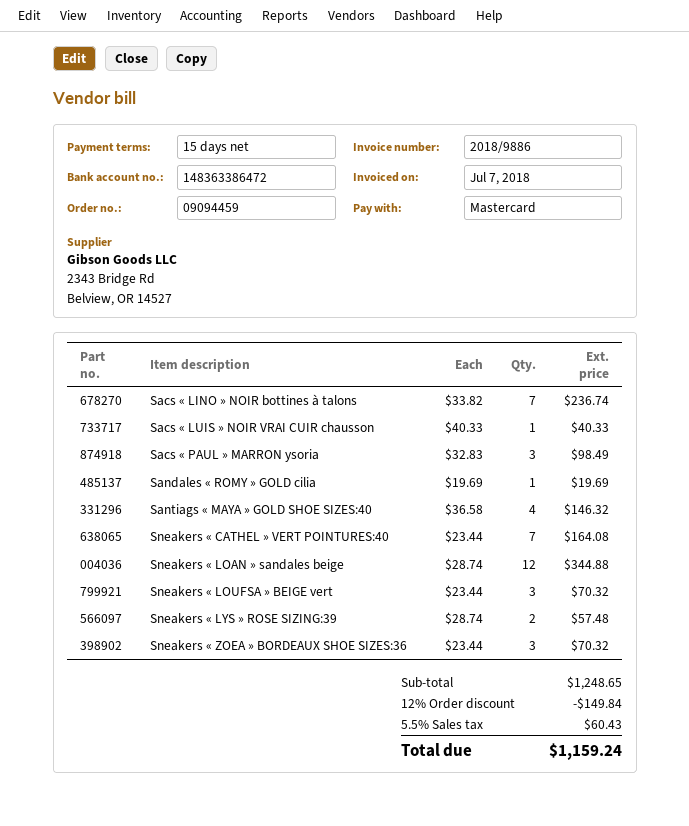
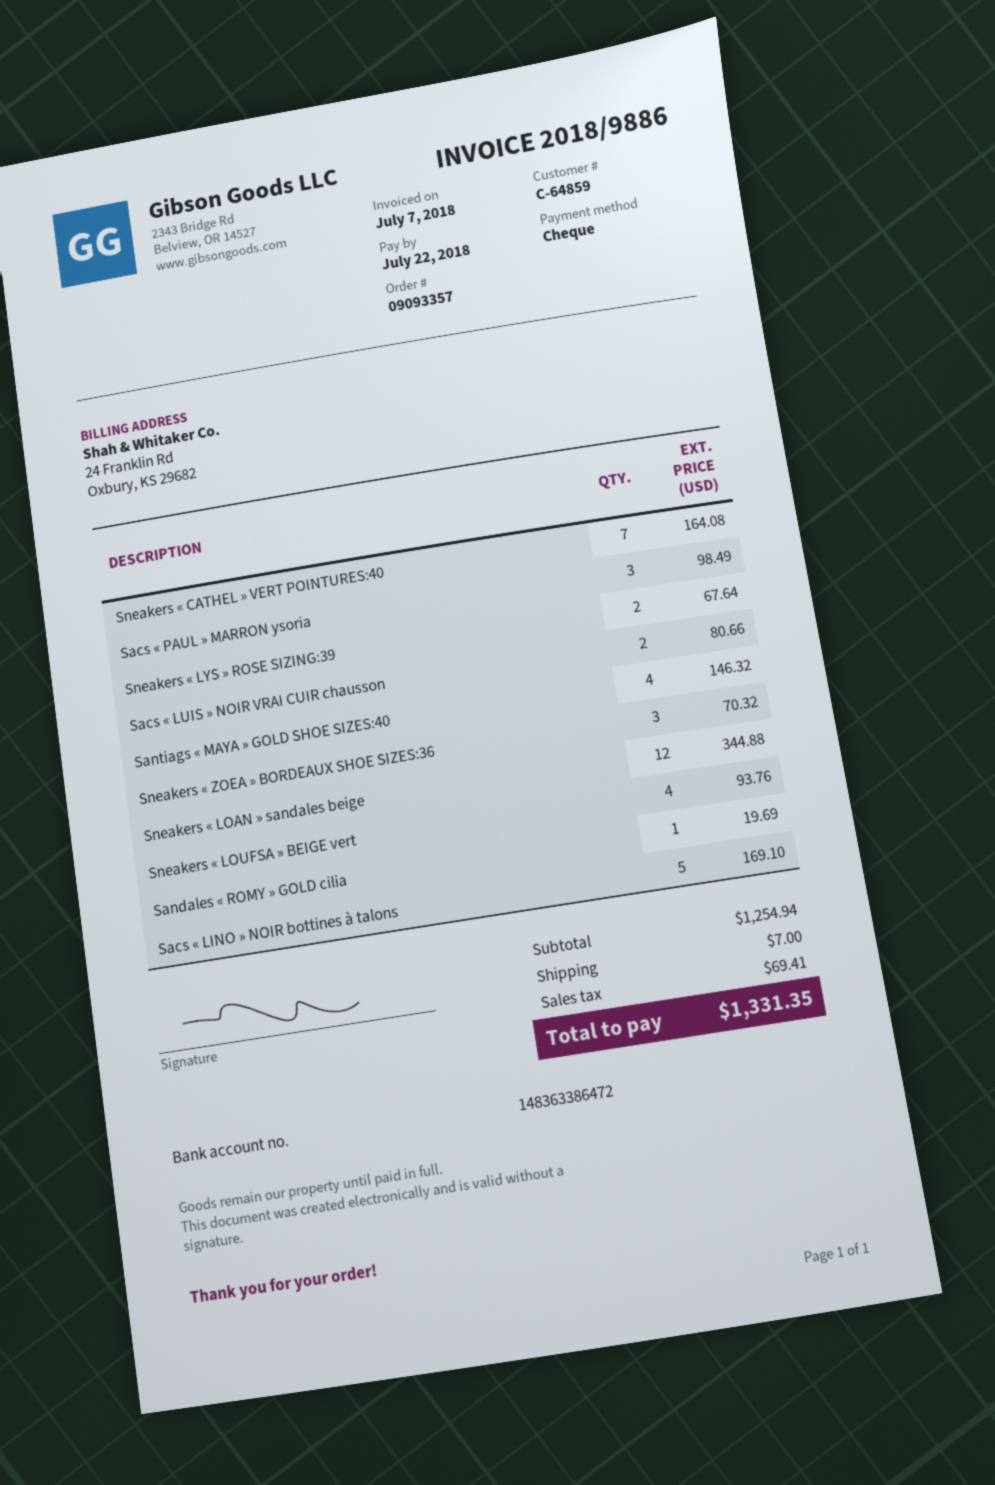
order number: 09094459 -> 09093357
payment method: Mastercard -> cheque
Sacs « LINO » NOIR bottines à talons: 7 for 236.74 -> 5 for 169.10
Sacs « LUIS » NOIR VRAI CUIR chausson: 1 for 40.33 -> 2 for 80.66
Sneakers « LOUFSA » BEIGE vert: 3 for 70.32 -> 4 for 93.76
Sneakers « LYS » ROSE SIZING:39: 2 for 57.48 -> 2 for 67.64
subtotal: 1248.65 -> 1254.94
discount: 12% = 149.84 -> none
shipping: none -> 7.00
tax: 60.43 -> 69.41
total: 1159.24 -> 1331.35

